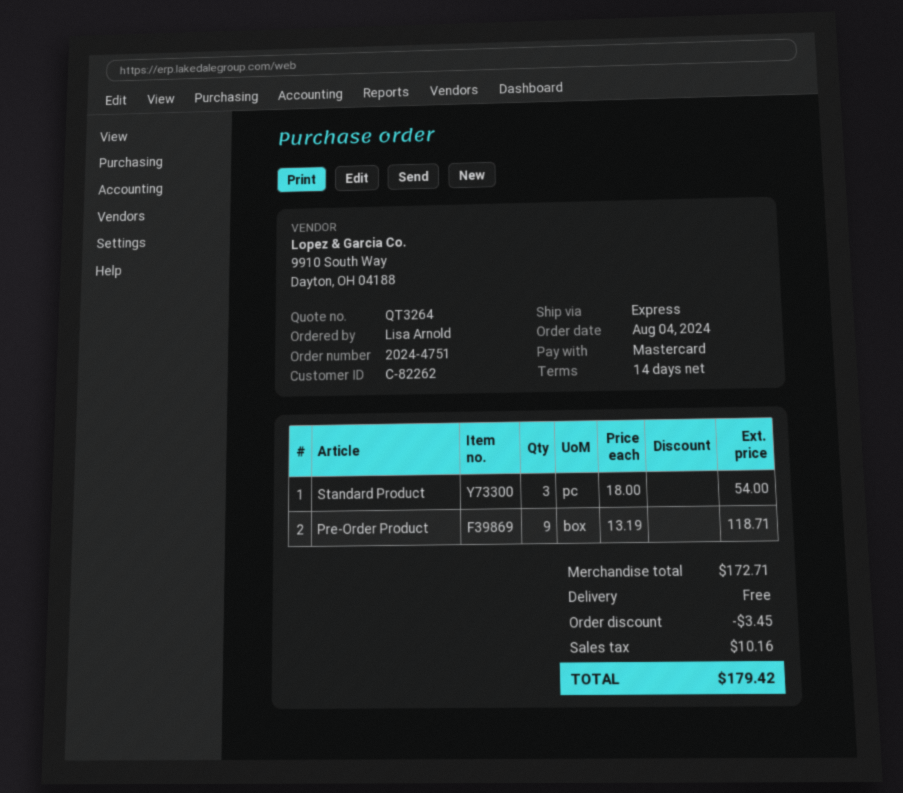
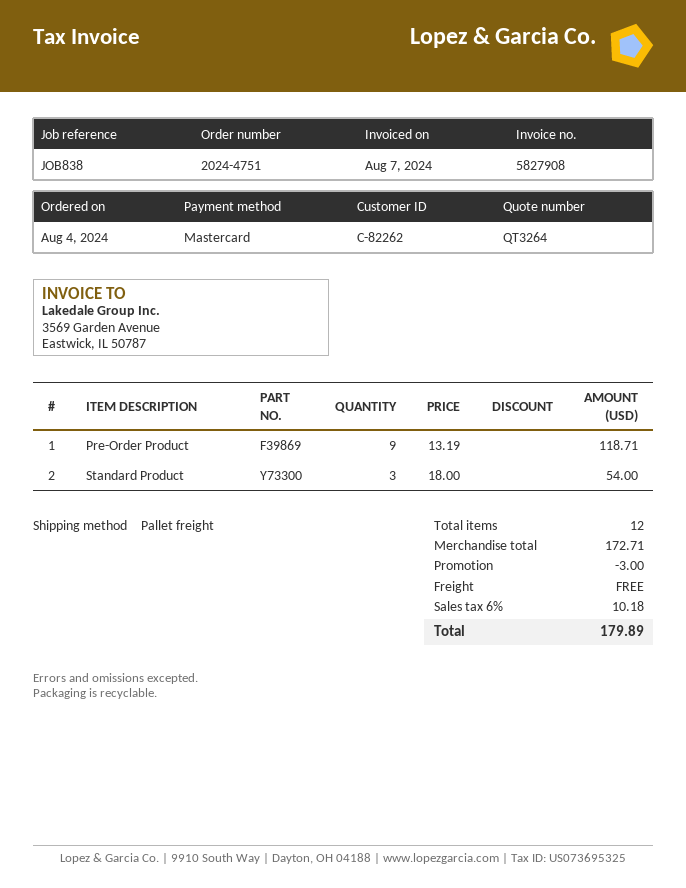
shipping method: express -> pallet freight
discount: 3.45 -> 3.00
tax: 10.16 -> 10.18
total: 179.42 -> 179.89

